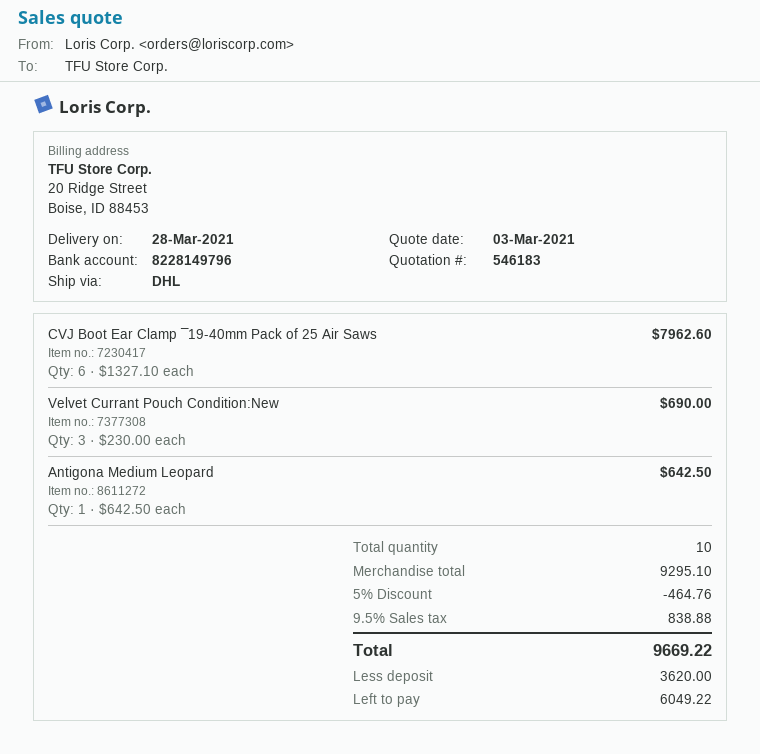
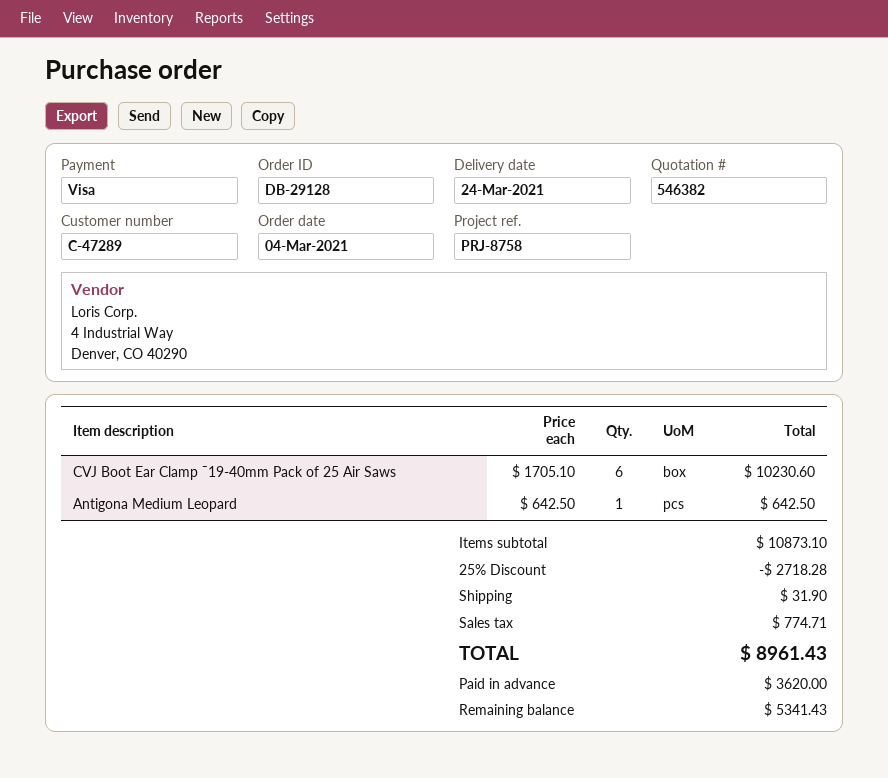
quote number: 546183 -> 546382
delivery date: 2021-03-28 -> 2021-03-24
CVJ Boot Ear Clamp ¯19-40mm Pack of 25 Air Saws: 6 x 1327.10 = 7962.60 -> 6 x 1705.10 = 10230.60
Velvet Currant Pouch Condition:New: 3 x 230.00 = 690.00 -> none
subtotal: 9295.10 -> 10873.10
discount: 5% = 464.76 -> 25% = 2718.28
shipping: none -> 31.90
tax: 838.88 -> 774.71
total: 9669.22 -> 8961.43
balance: 6049.22 -> 5341.43

